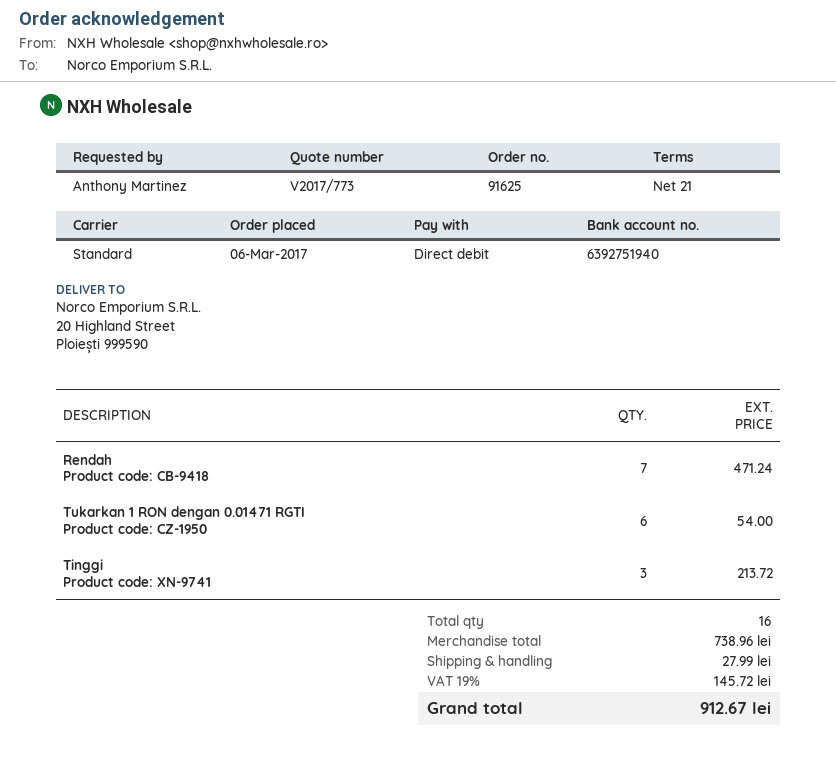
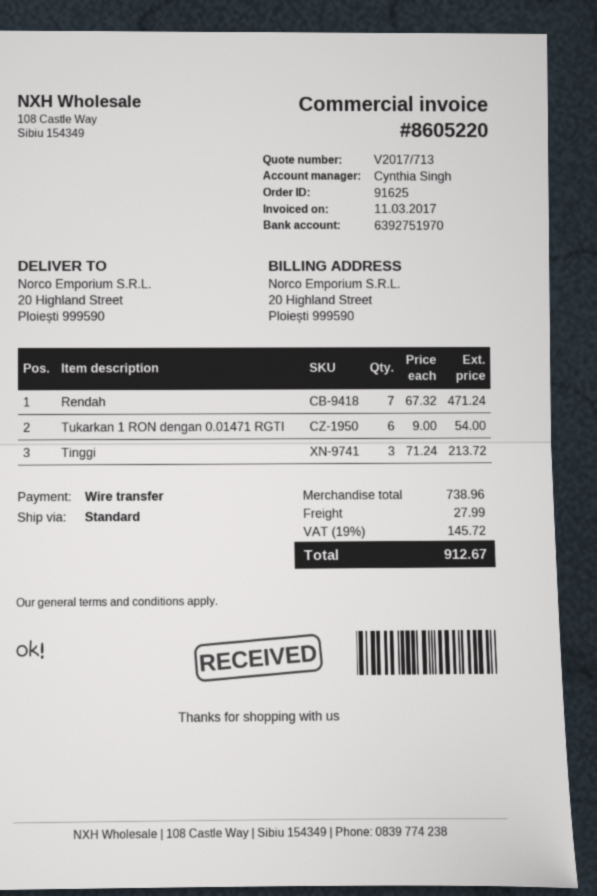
quote number: V2017/773 -> V2017/713
payment method: direct debit -> bank transfer
bank account: 6392751940 -> 6392751970

